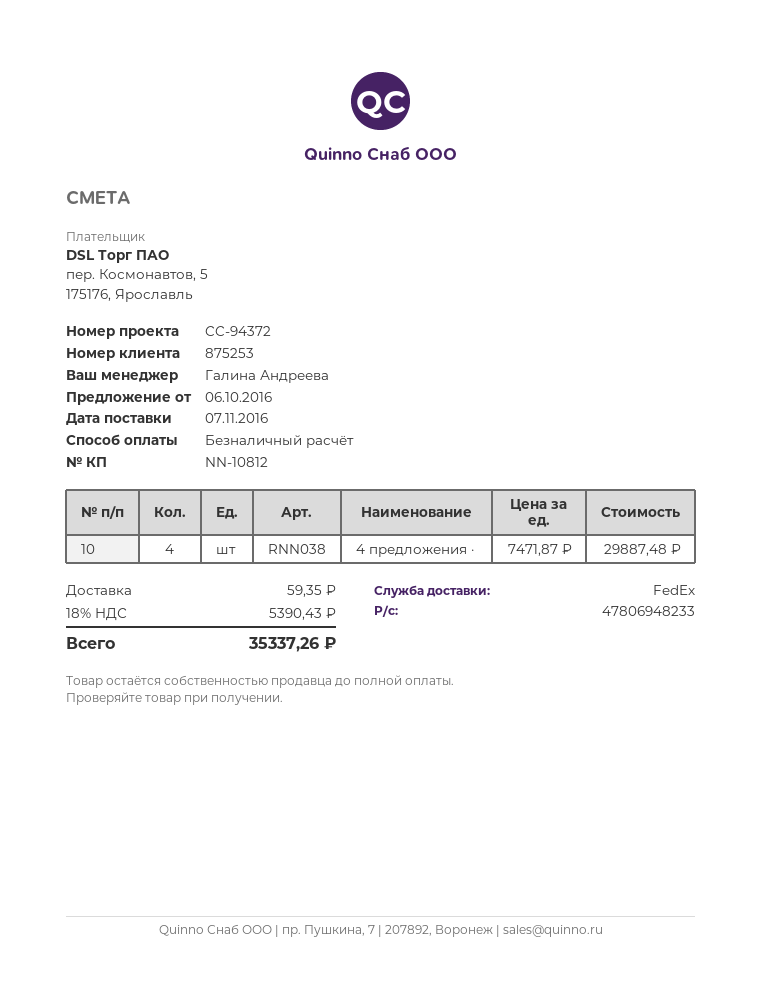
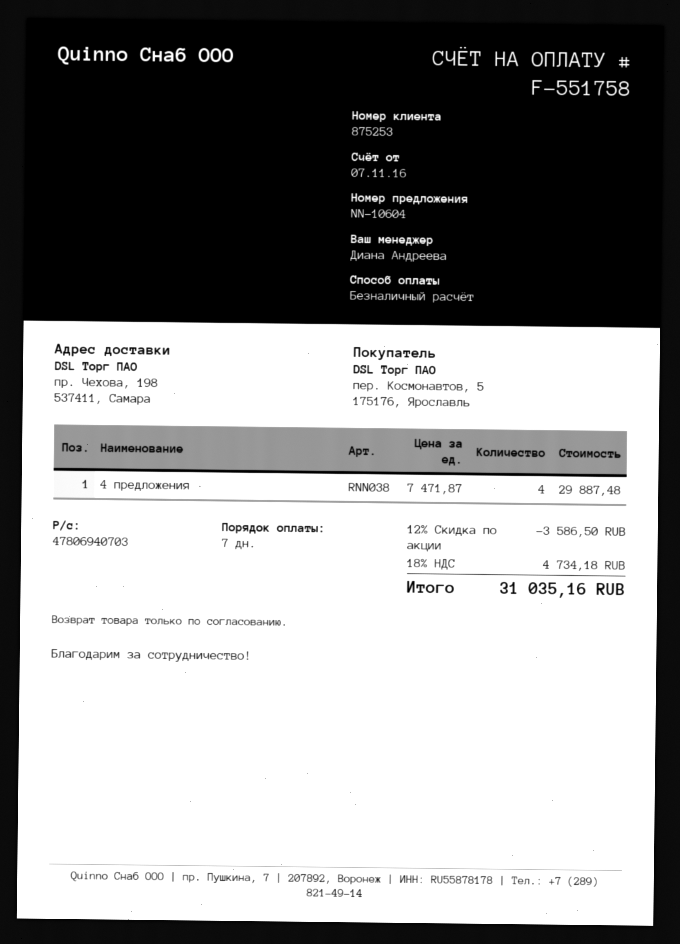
quote number: NN-10812 -> NN-10604
sales rep: Галина Андреева -> Диана Андреева
bank account: 47806948233 -> 47806940703
discount: none -> 12% = 3586.50
shipping: 59.35 -> none
tax: 18% = 5390.43 -> 18% = 4734.18
total: 35337.26 -> 31035.16

